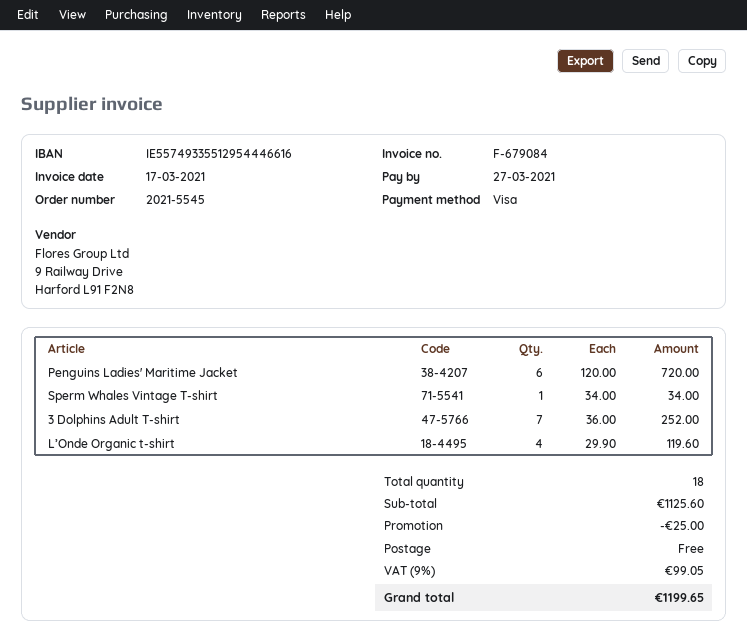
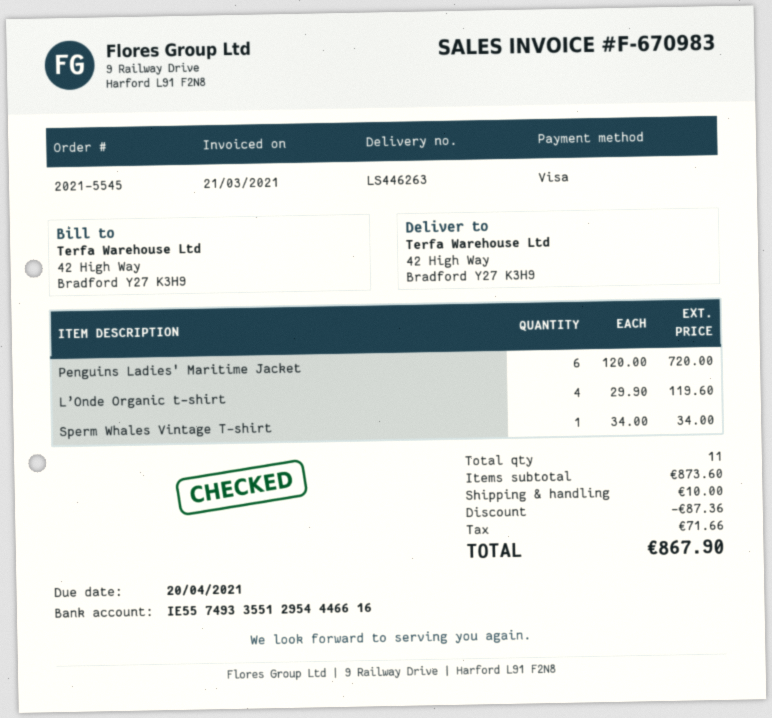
invoice number: F-679084 -> F-670983
invoice date: 2021-03-17 -> 2021-03-21
due date: 2021-03-27 -> 2021-04-20
3 Dolphins Adult T-shirt: 7 x 36.00 = 252.00 -> none
total quantity: 18 -> 11
subtotal: 1125.60 -> 873.60
discount: 25.00 -> 87.36
shipping: 0.00 -> 10.00
tax: 99.05 -> 71.66
total: 1199.65 -> 867.90

